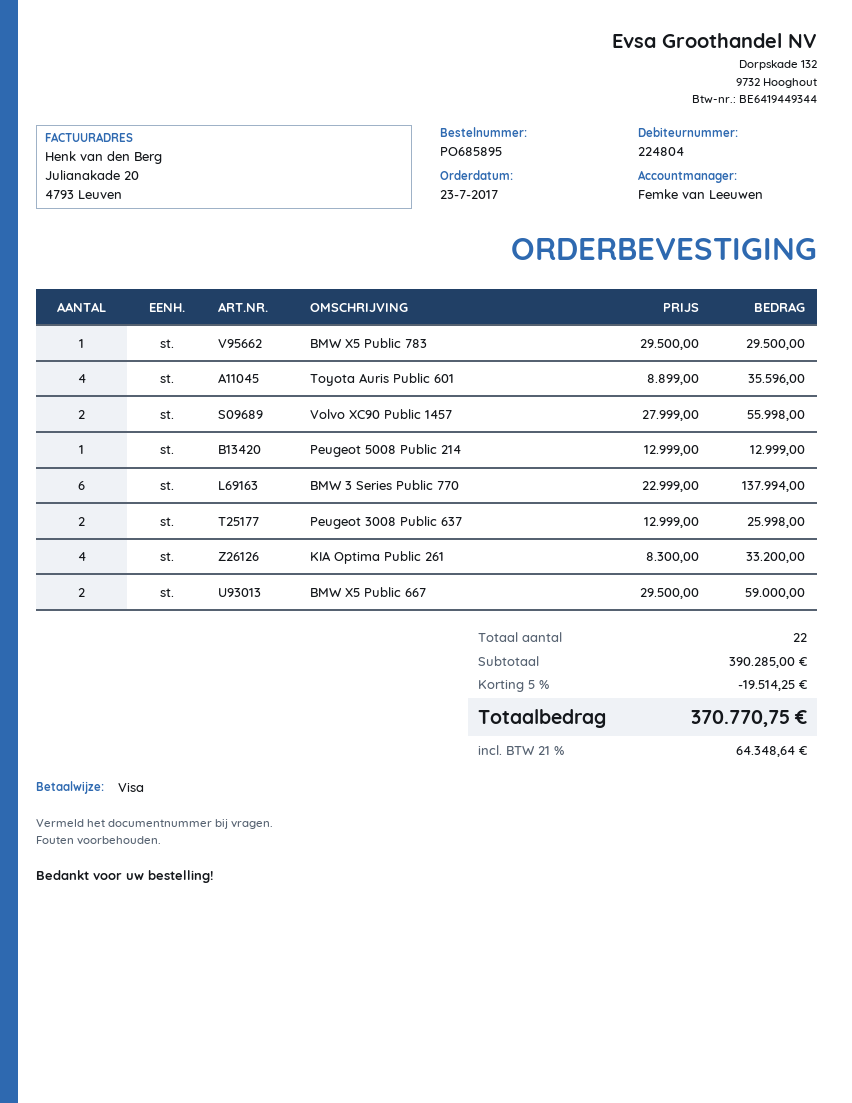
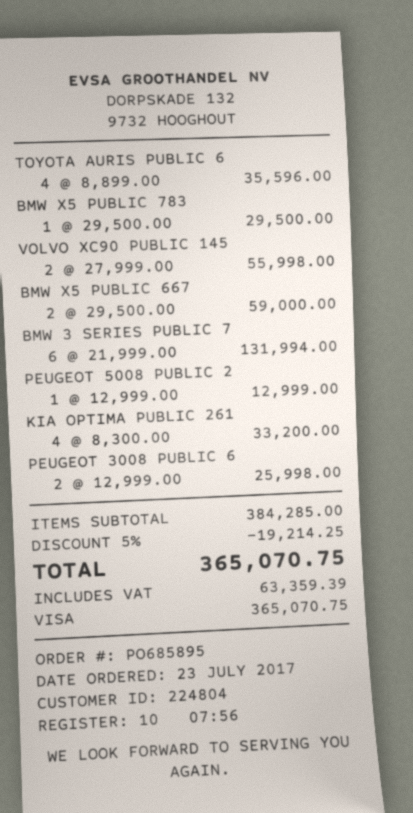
BMW 3 Series Public 770: 6 x 22999.00 = 137994.00 -> 6 x 21999.00 = 131994.00
subtotal: 390285.00 -> 384285.00
discount: 5% = 19514.25 -> 5% = 19214.25
tax: 64348.64 -> 63359.39
total: 370770.75 -> 365070.75

